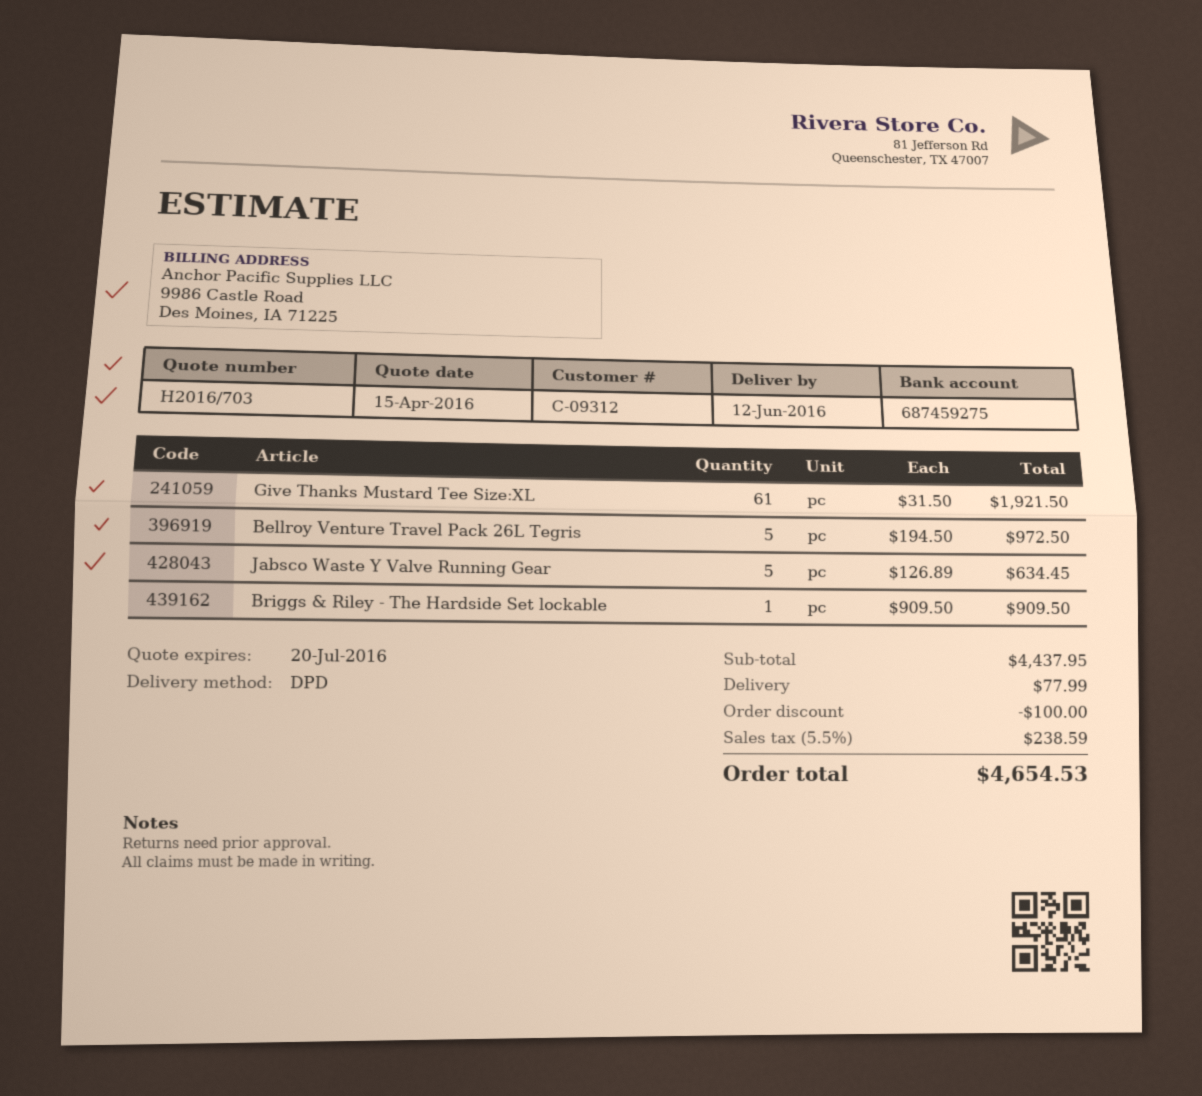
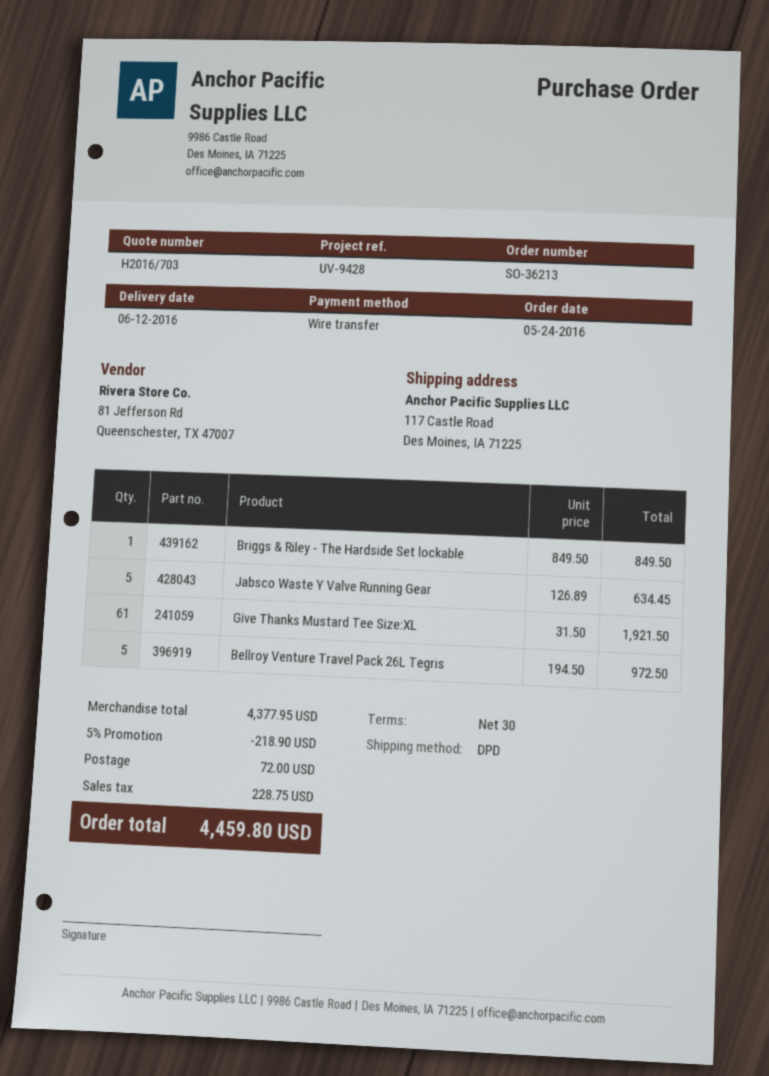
Briggs & Riley - The Hardside Set lockable: 1 x 909.50 = 909.50 -> 1 x 849.50 = 849.50
subtotal: 4437.95 -> 4377.95
discount: 100.00 -> 218.90
shipping: 77.99 -> 72.00
tax: 238.59 -> 228.75
total: 4654.53 -> 4459.80

